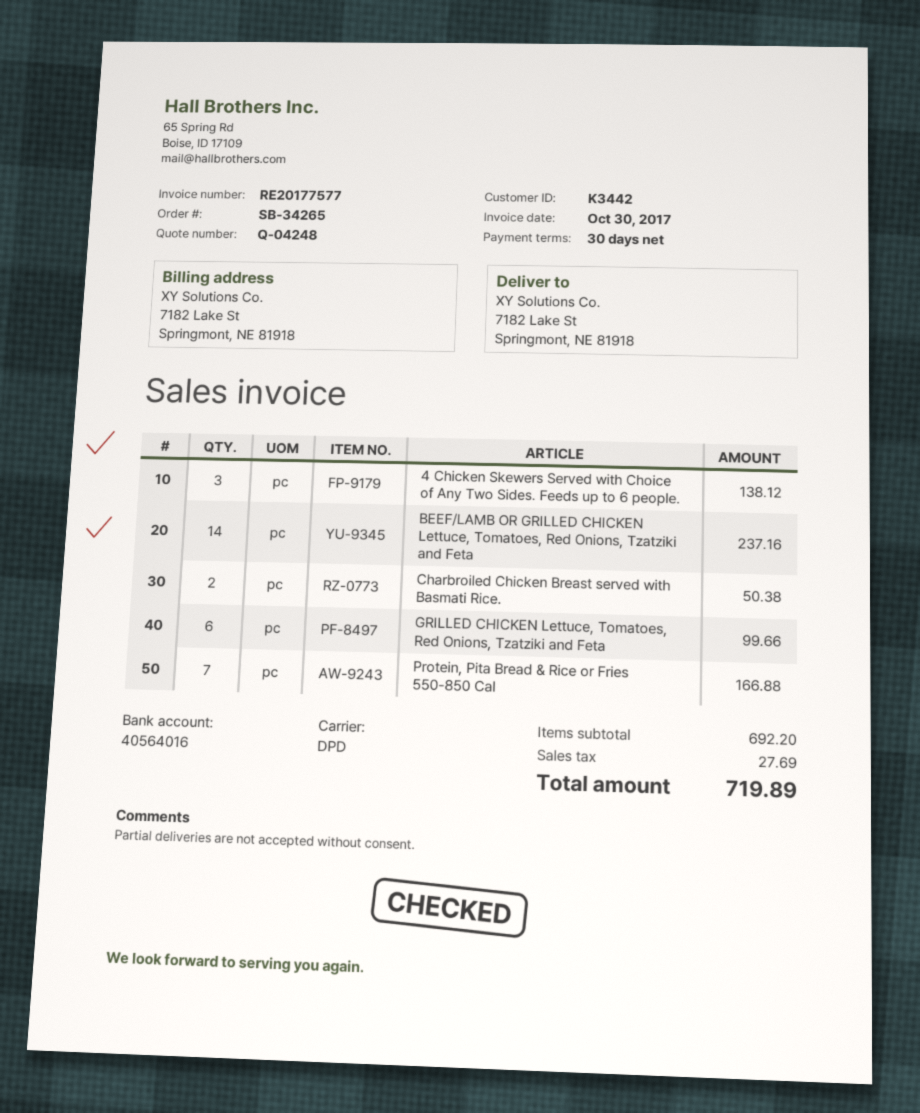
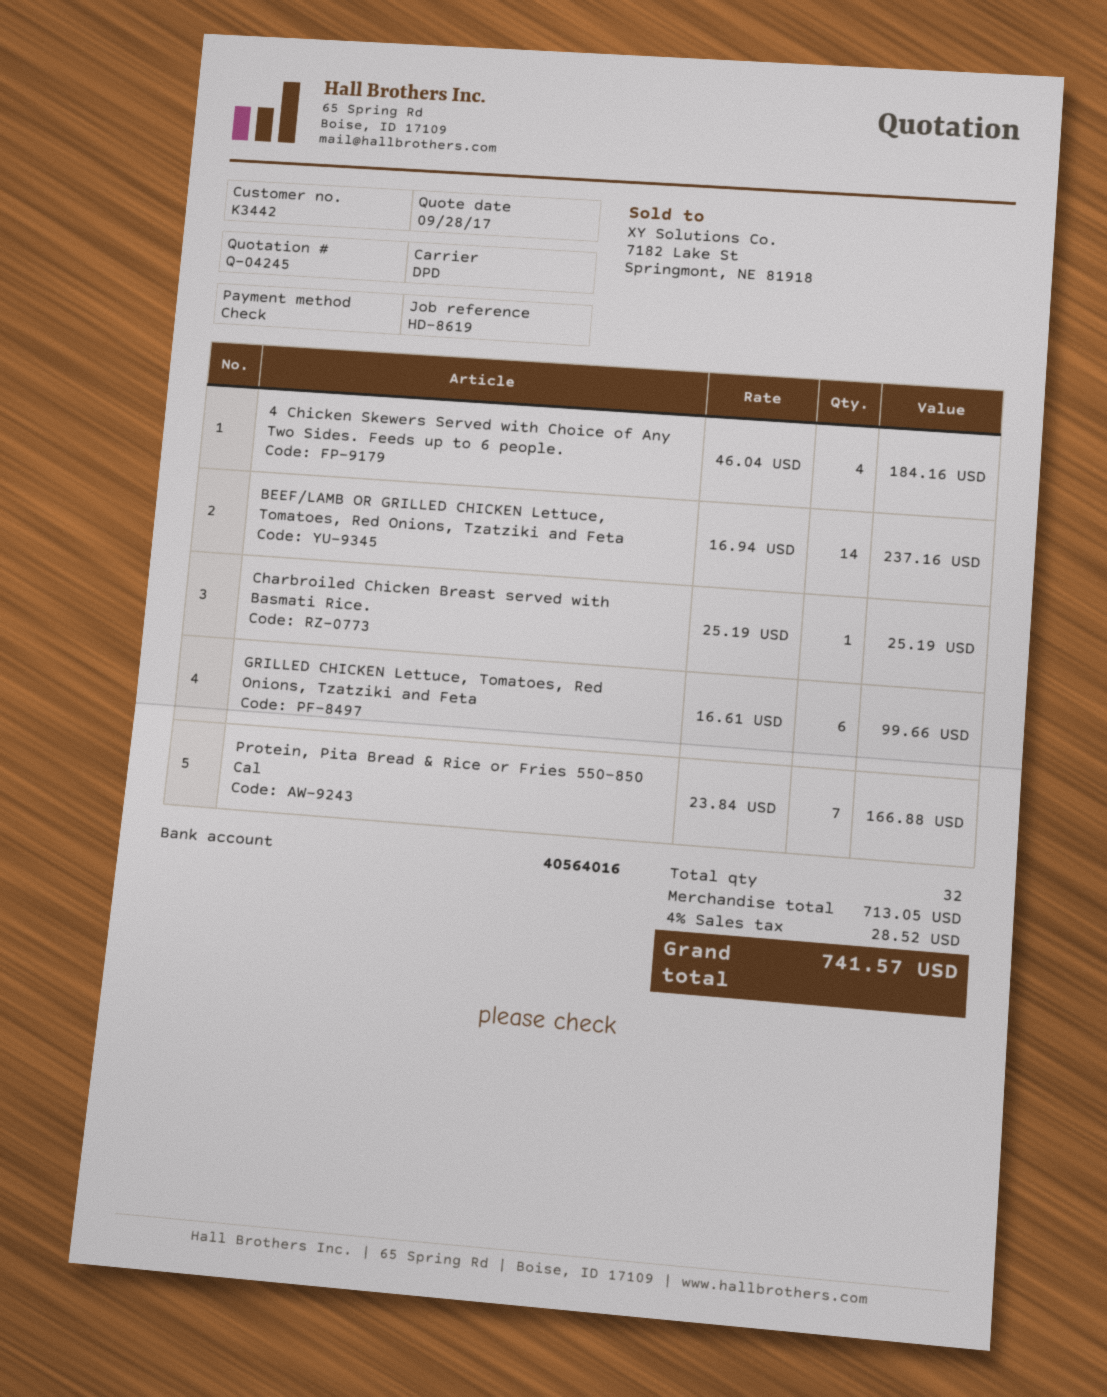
quote number: Q-04248 -> Q-04245
4 Chicken Skewers Served with Choice of Any Two Sides. Feeds up to 6 people.: 3 for 138.12 -> 4 for 184.16
Charbroiled Chicken Breast served with Basmati Rice.: 2 for 50.38 -> 1 for 25.19
subtotal: 692.20 -> 713.05
tax: 27.69 -> 28.52
total: 719.89 -> 741.57

